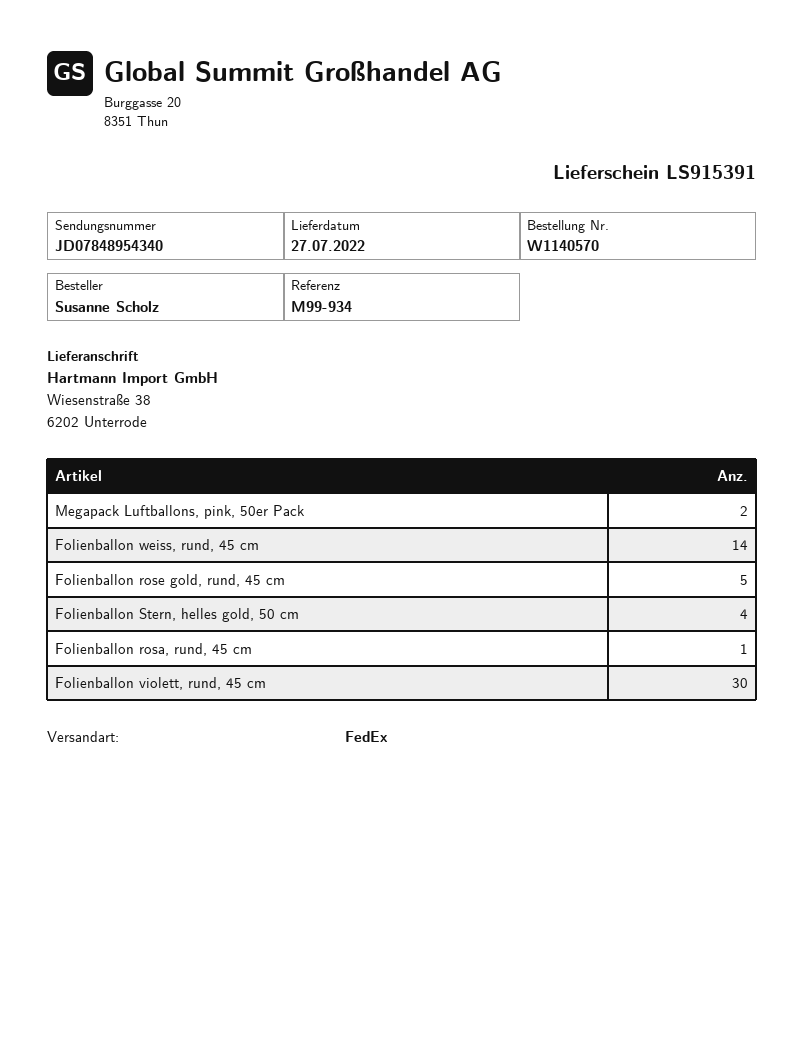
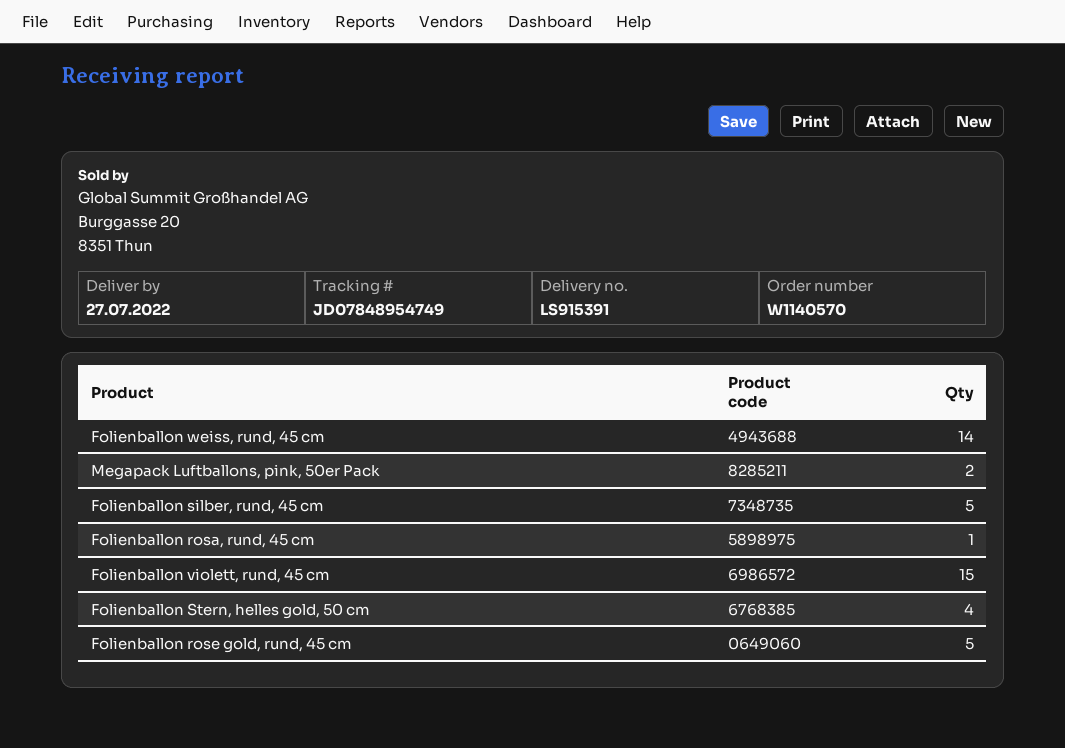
tracking number: JD07848954340 -> JD07848954749
Folienballon violett, rund, 45 cm: 30 -> 15
Folienballon silber, rund, 45 cm: none -> 5

